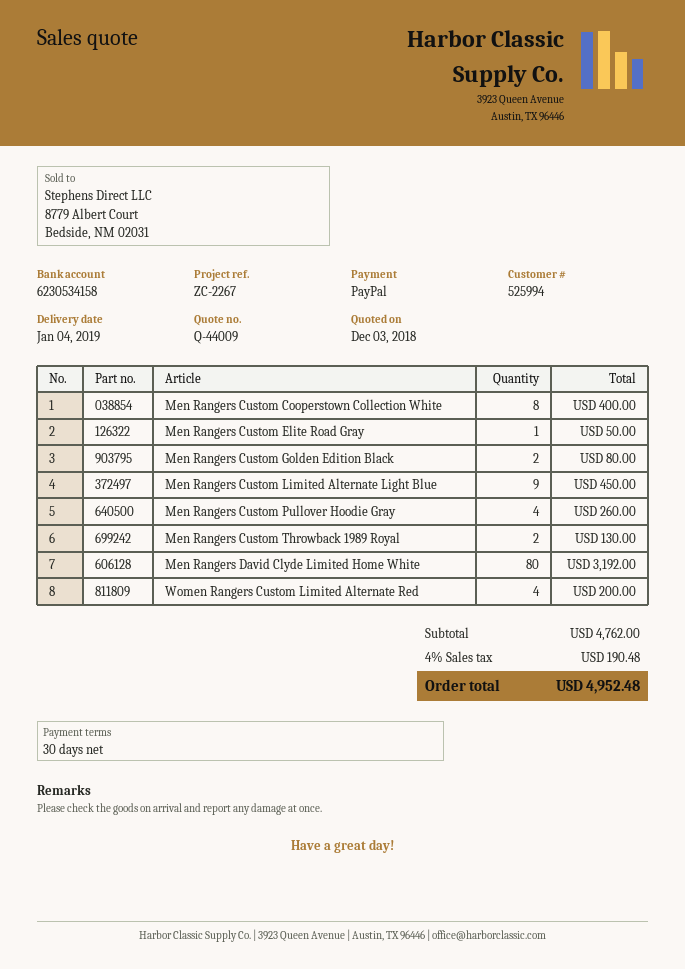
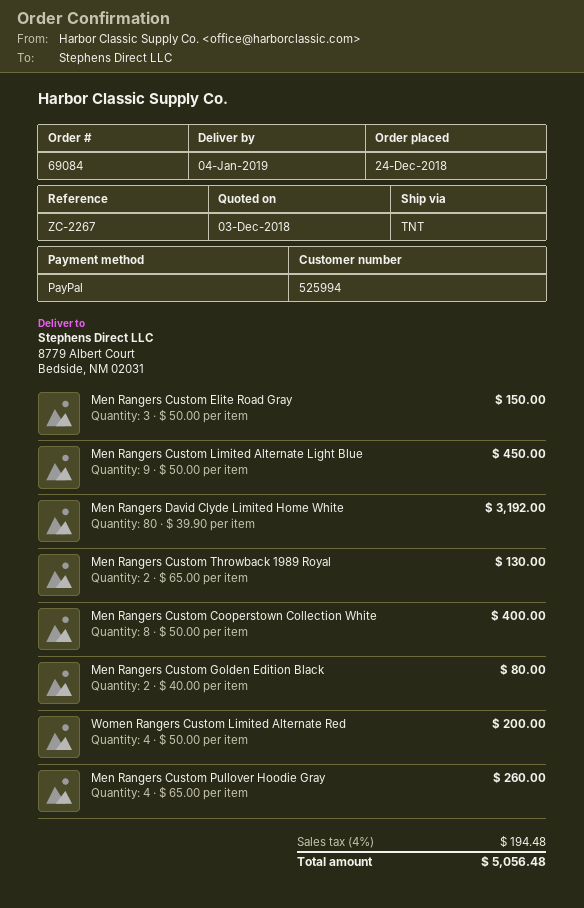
Men Rangers Custom Elite Road Gray: 1 for 50.00 -> 3 for 150.00
tax: 4% = 190.48 -> 4% = 194.48
total: 4952.48 -> 5056.48

